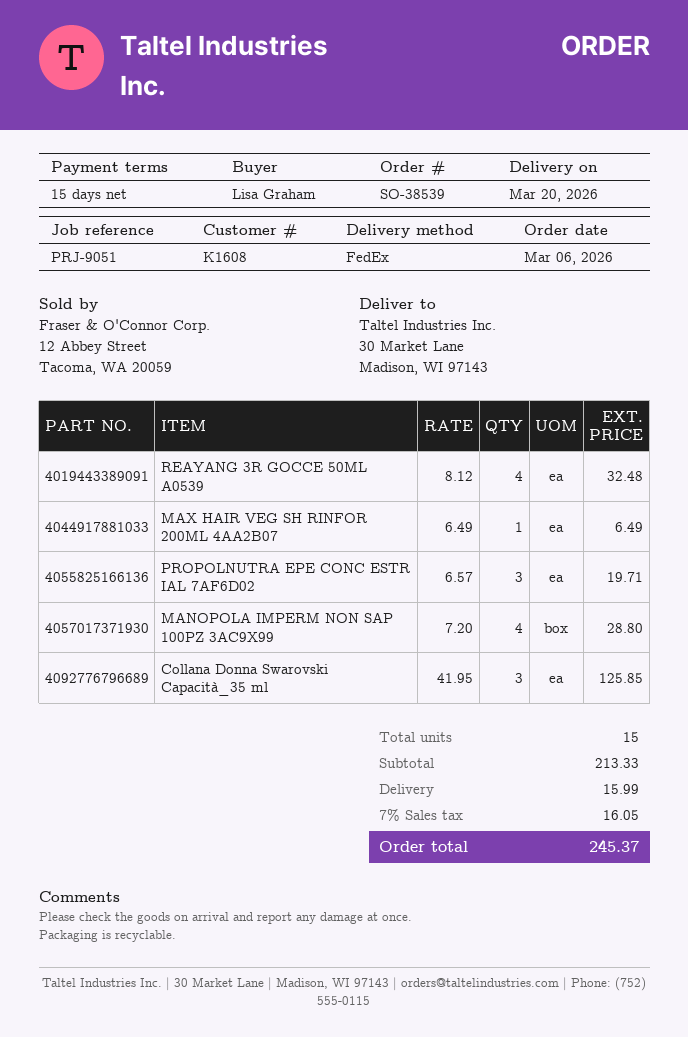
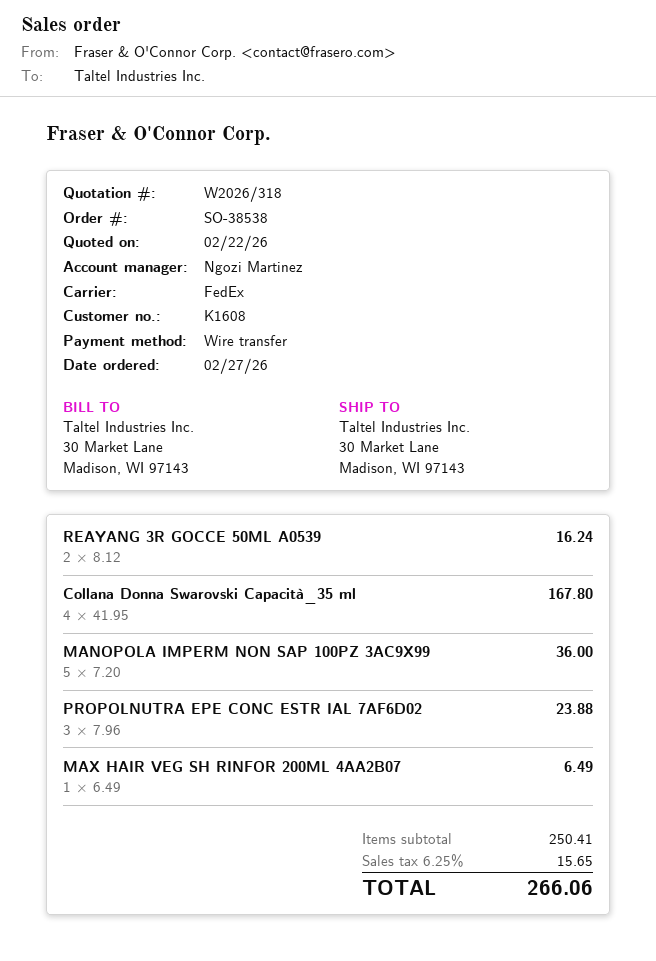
order number: SO-38539 -> SO-38538
order date: 2026-03-06 -> 2026-02-27
REAYANG 3R GOCCE 50ML A0539: 4 x 8.12 = 32.48 -> 2 x 8.12 = 16.24
PROPOLNUTRA EPE CONC ESTR IAL 7AF6D02: 3 x 6.57 = 19.71 -> 3 x 7.96 = 23.88
MANOPOLA IMPERM NON SAP 100PZ 3AC9X99: 4 x 7.20 = 28.80 -> 5 x 7.20 = 36.00
Collana Donna Swarovski Capacità_35 ml: 3 x 41.95 = 125.85 -> 4 x 41.95 = 167.80
subtotal: 213.33 -> 250.41
shipping: 15.99 -> none
tax: 7% = 16.05 -> 6.25% = 15.65
total: 245.37 -> 266.06

